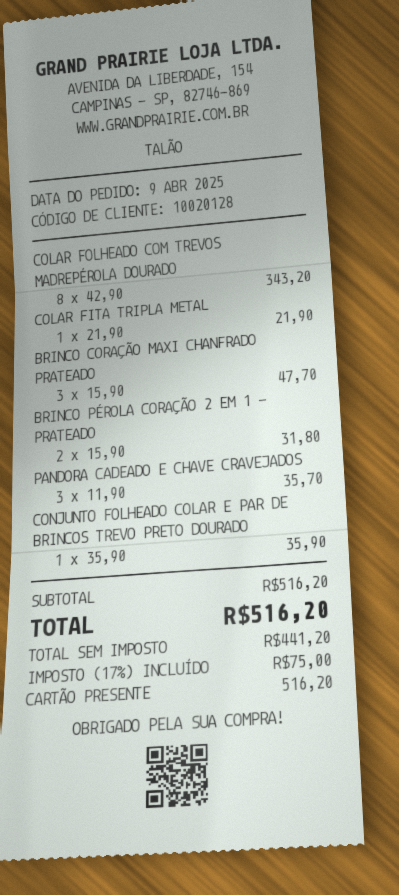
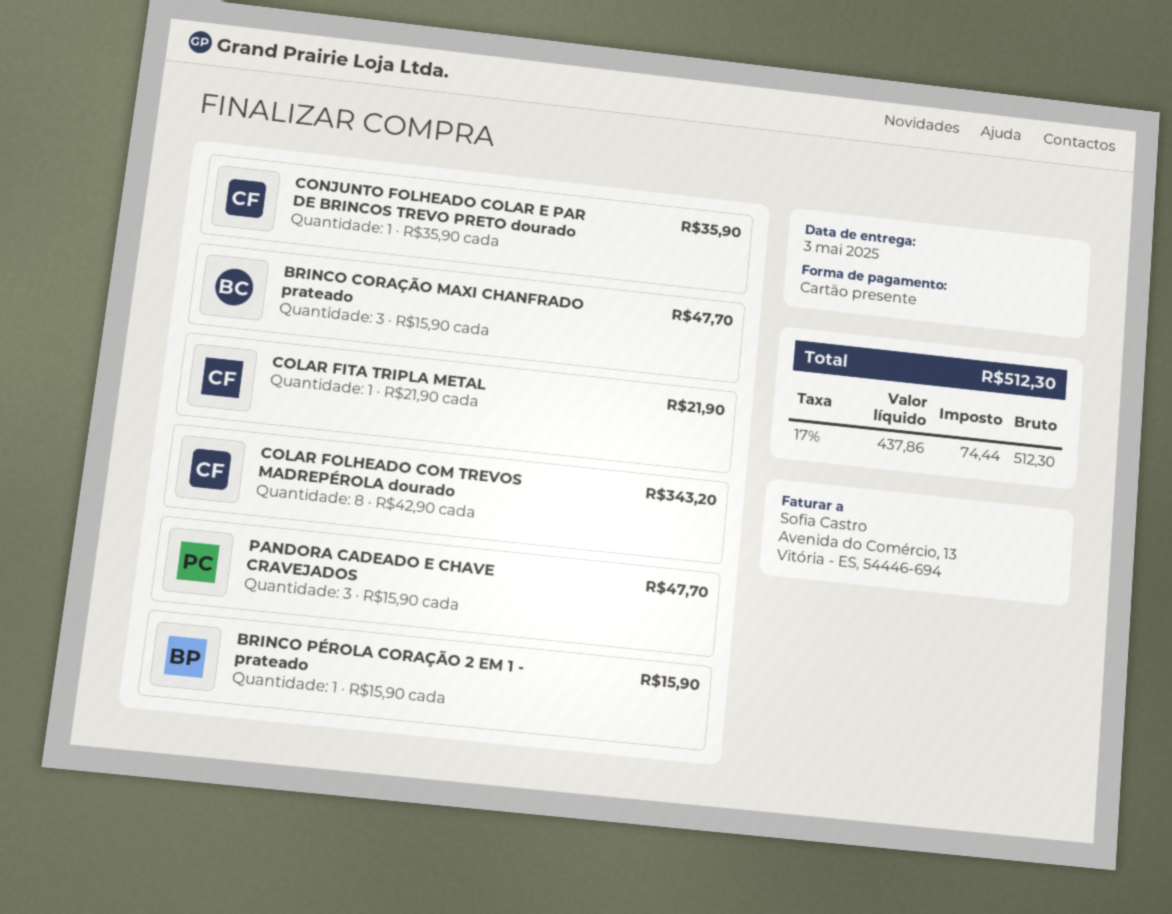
BRINCO PÉROLA CORAÇÃO 2 EM 1 - PRATEADO: 2 x 15.90 = 31.80 -> 1 x 15.90 = 15.90
PANDORA CADEADO E CHAVE CRAVEJADOS: 3 x 11.90 = 35.70 -> 3 x 15.90 = 47.70
net: 441.20 -> 437.86
tax: 17% = 75.00 -> 17% = 74.44
total: 516.20 -> 512.30

